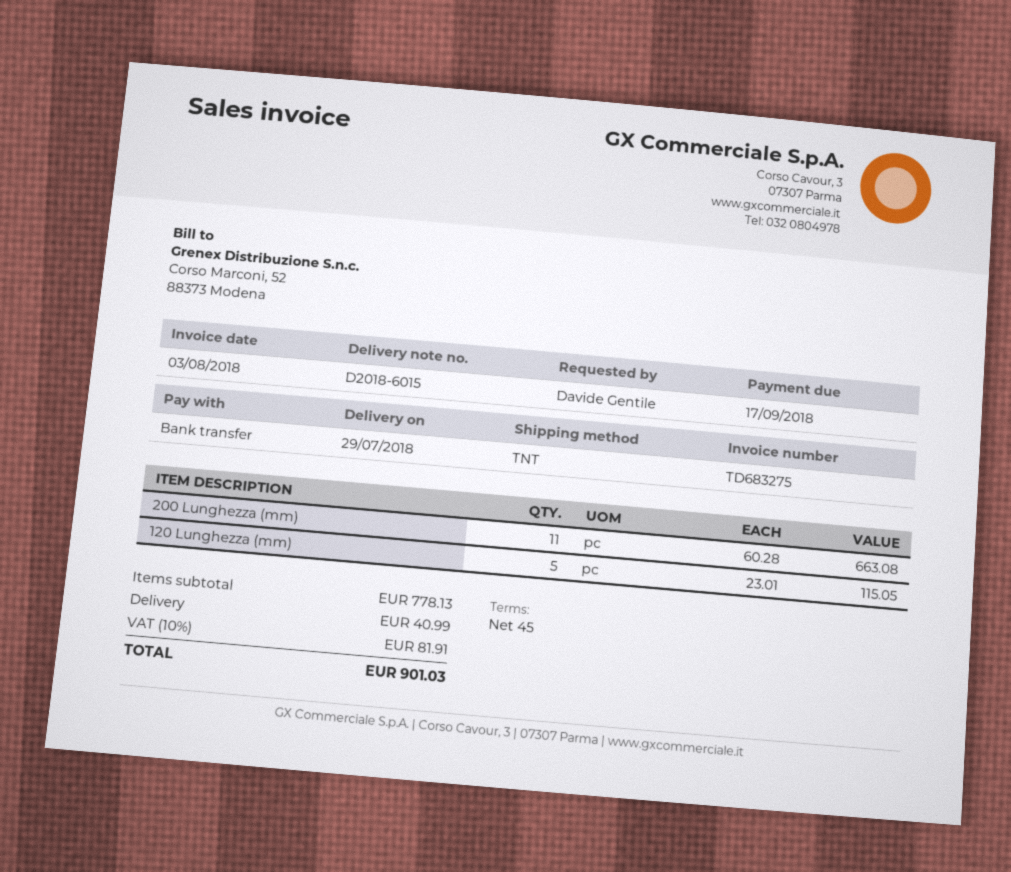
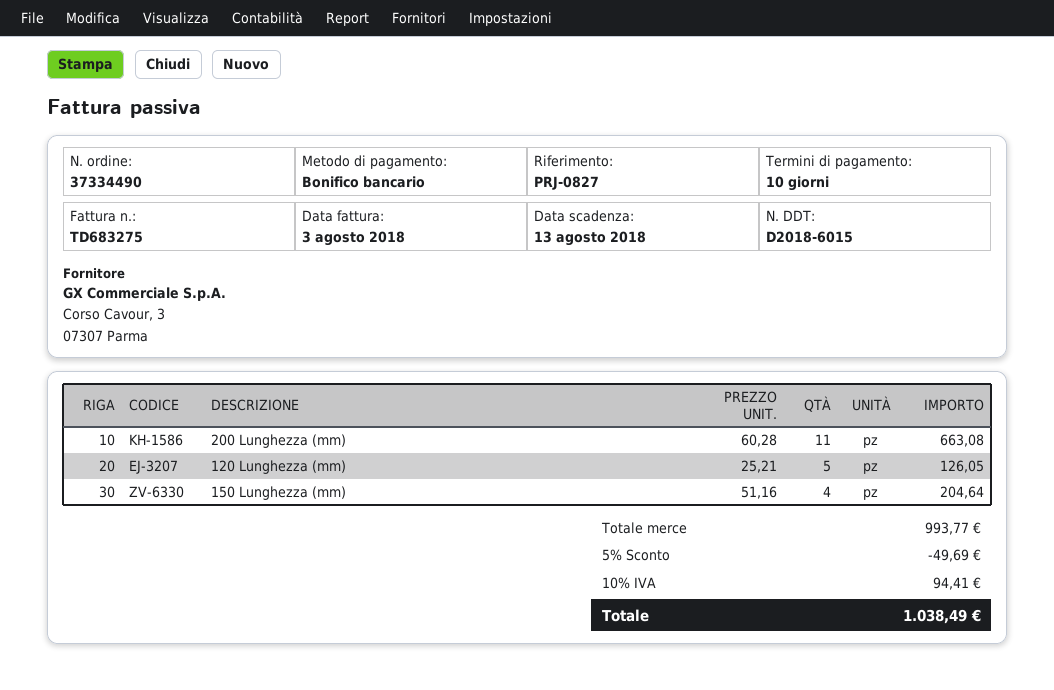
payment terms: 45 days -> 10 days
due date: 2018-09-17 -> 2018-08-13
120 Lunghezza (mm): 5 x 23.01 = 115.05 -> 5 x 25.21 = 126.05
150 Lunghezza (mm): none -> 4 x 51.16 = 204.64
subtotal: 778.13 -> 993.77
discount: none -> 5% = 49.69
shipping: 40.99 -> none
tax: 10% = 81.91 -> 10% = 94.41
total: 901.03 -> 1038.49

